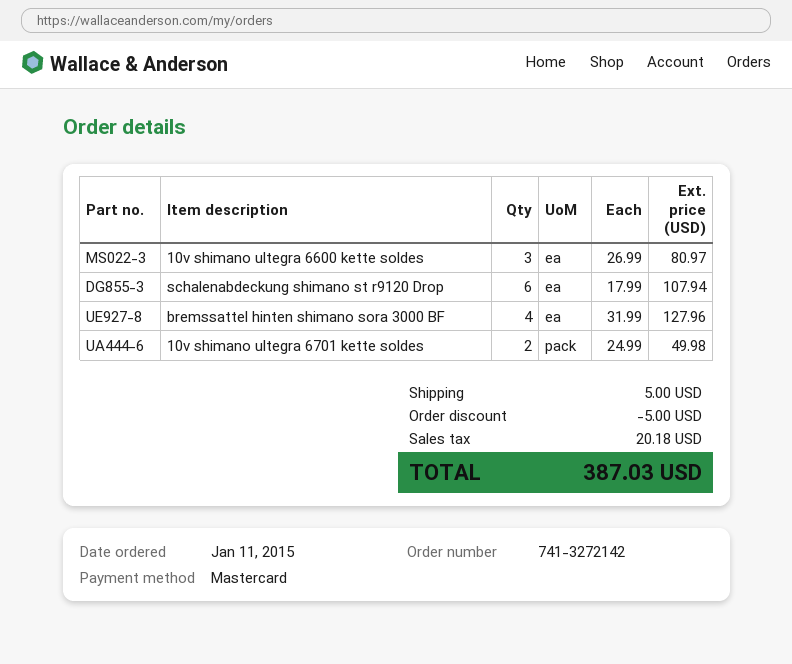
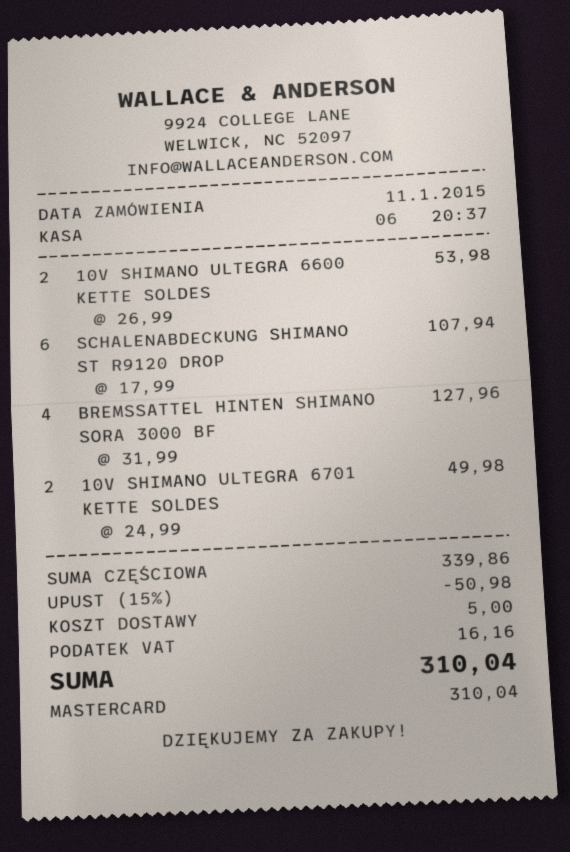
10v shimano ultegra 6600 kette soldes: 3 x 26.99 = 80.97 -> 2 x 26.99 = 53.98
discount: 5.00 -> 50.98
tax: 20.18 -> 16.16
total: 387.03 -> 310.04

